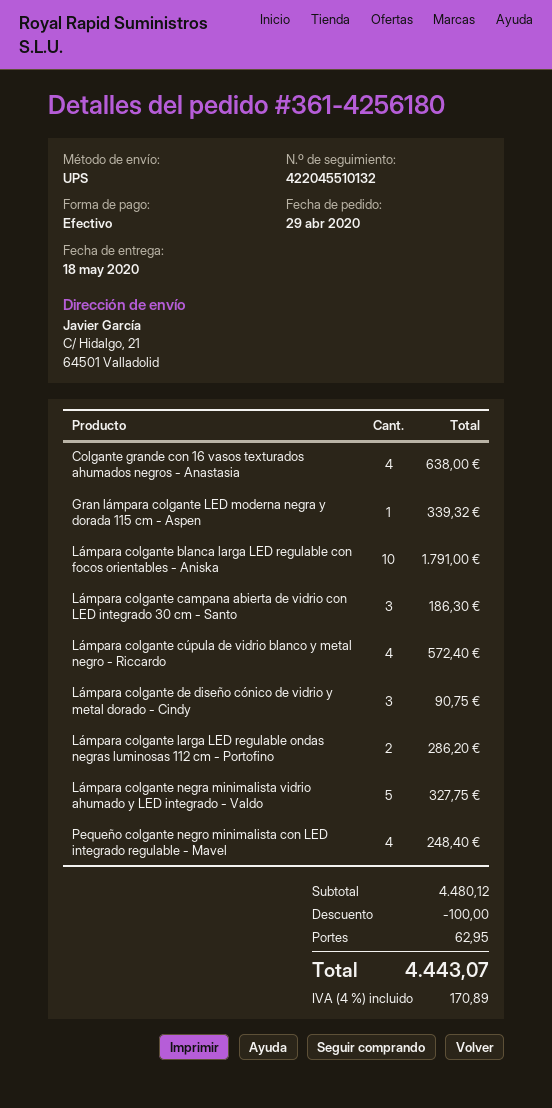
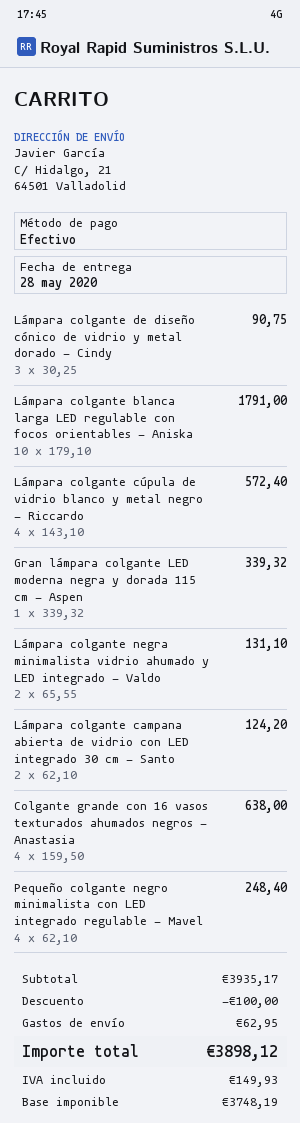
delivery date: 2020-05-18 -> 2020-05-28
Lámpara colgante campana abierta de vidrio con LED integrado 30 cm - Santo: 3 for 186.30 -> 2 for 124.20
Lámpara colgante larga LED regulable ondas negras luminosas 112 cm - Portofino: 2 for 286.20 -> none
Lámpara colgante negra minimalista vidrio ahumado y LED integrado - Valdo: 5 for 327.75 -> 2 for 131.10
subtotal: 4480.12 -> 3935.17
tax: 170.89 -> 149.93
total: 4443.07 -> 3898.12

